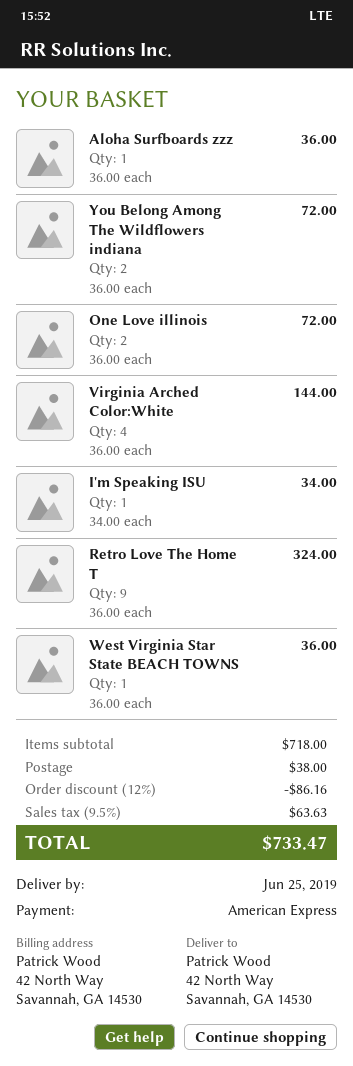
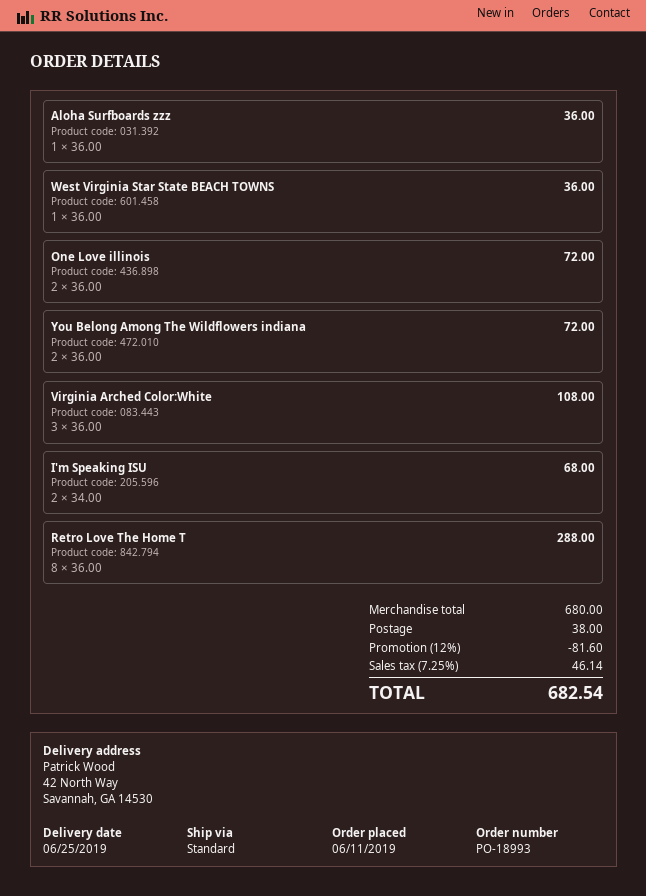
Virginia Arched Color:White: 4 x 36.00 = 144.00 -> 3 x 36.00 = 108.00
I'm Speaking ISU: 1 x 34.00 = 34.00 -> 2 x 34.00 = 68.00
Retro Love The Home T: 9 x 36.00 = 324.00 -> 8 x 36.00 = 288.00
subtotal: 718.00 -> 680.00
discount: 12% = 86.16 -> 12% = 81.60
tax: 9.5% = 63.63 -> 7.25% = 46.14
total: 733.47 -> 682.54

